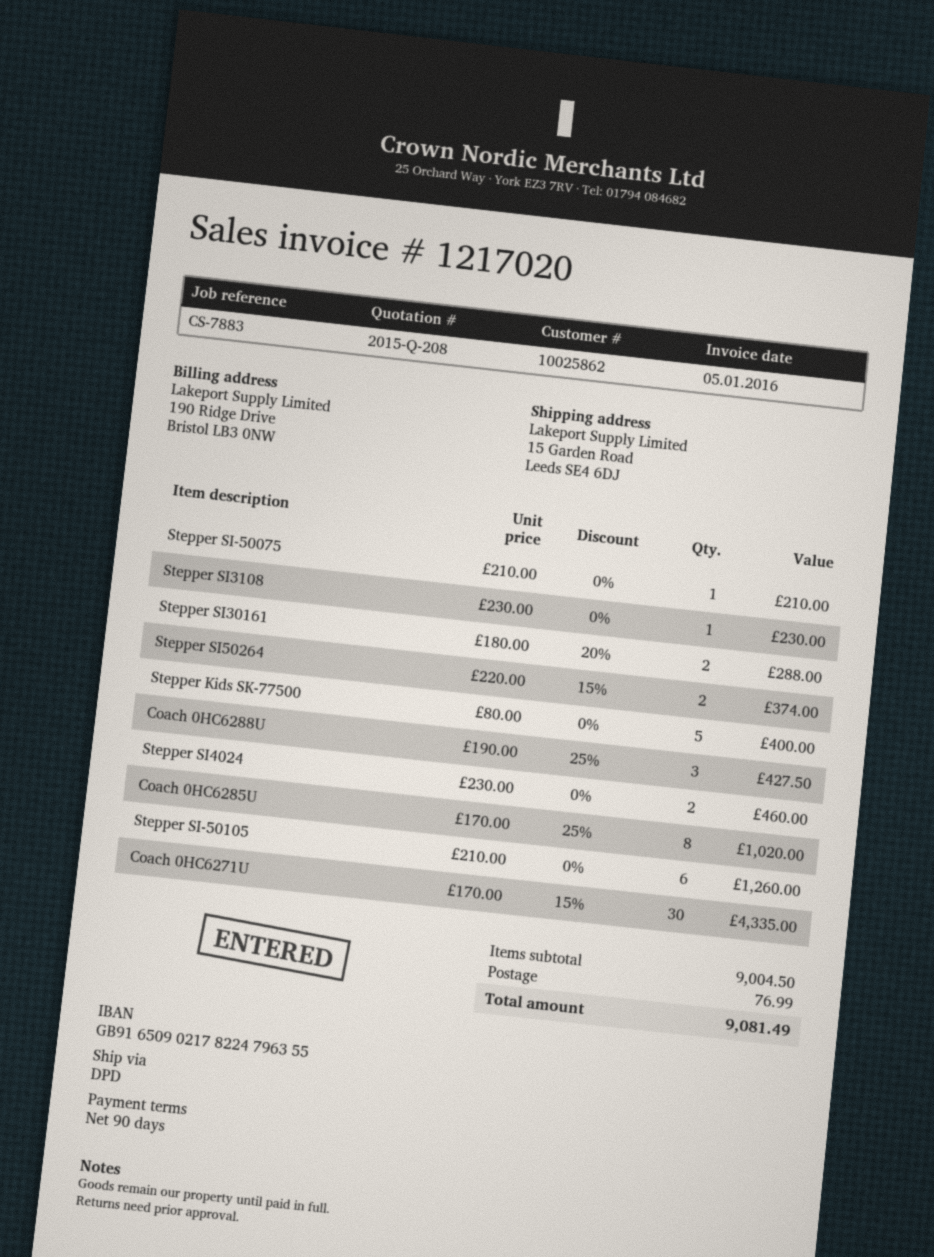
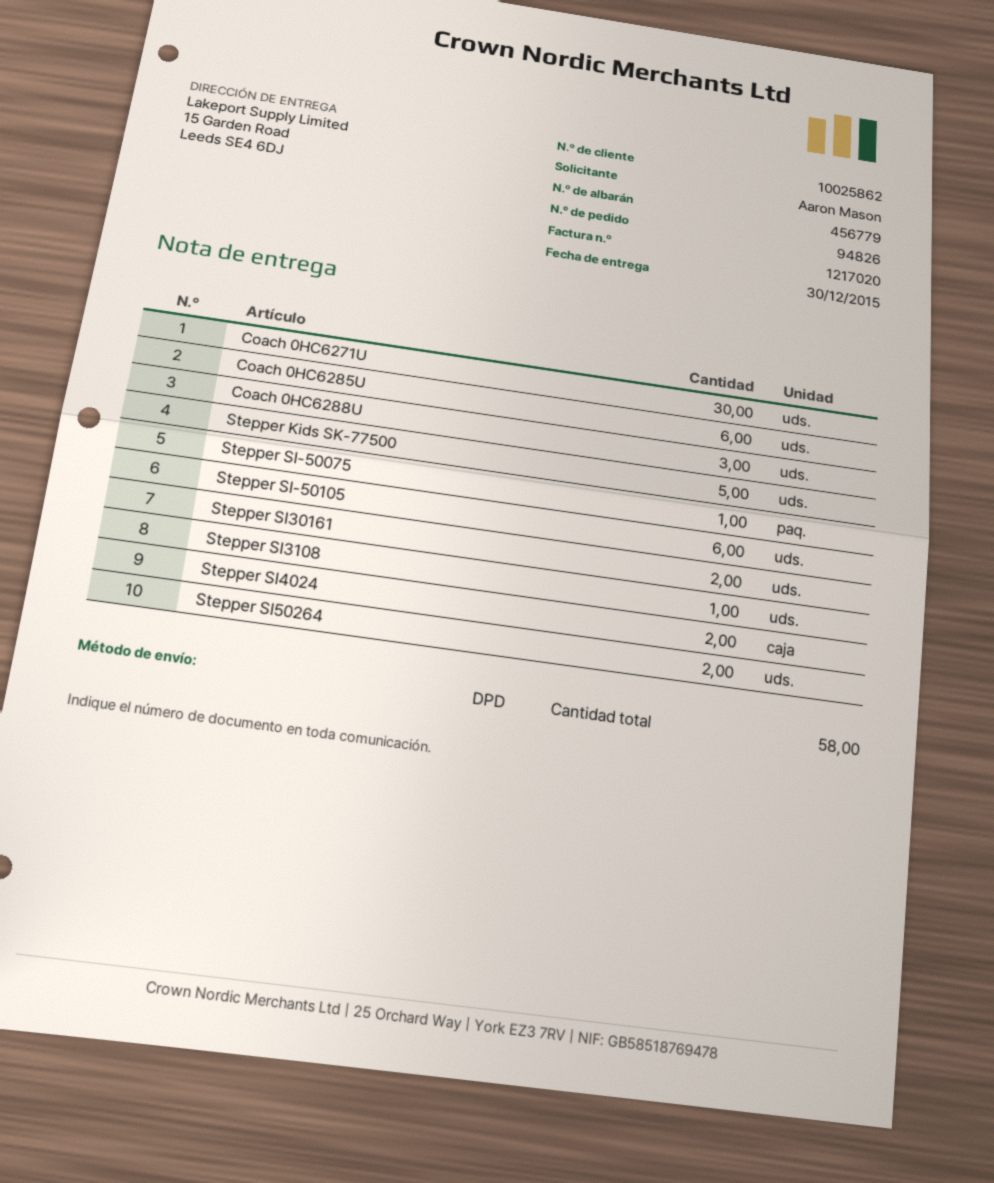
Coach 0HC6285U: 8 -> 6

